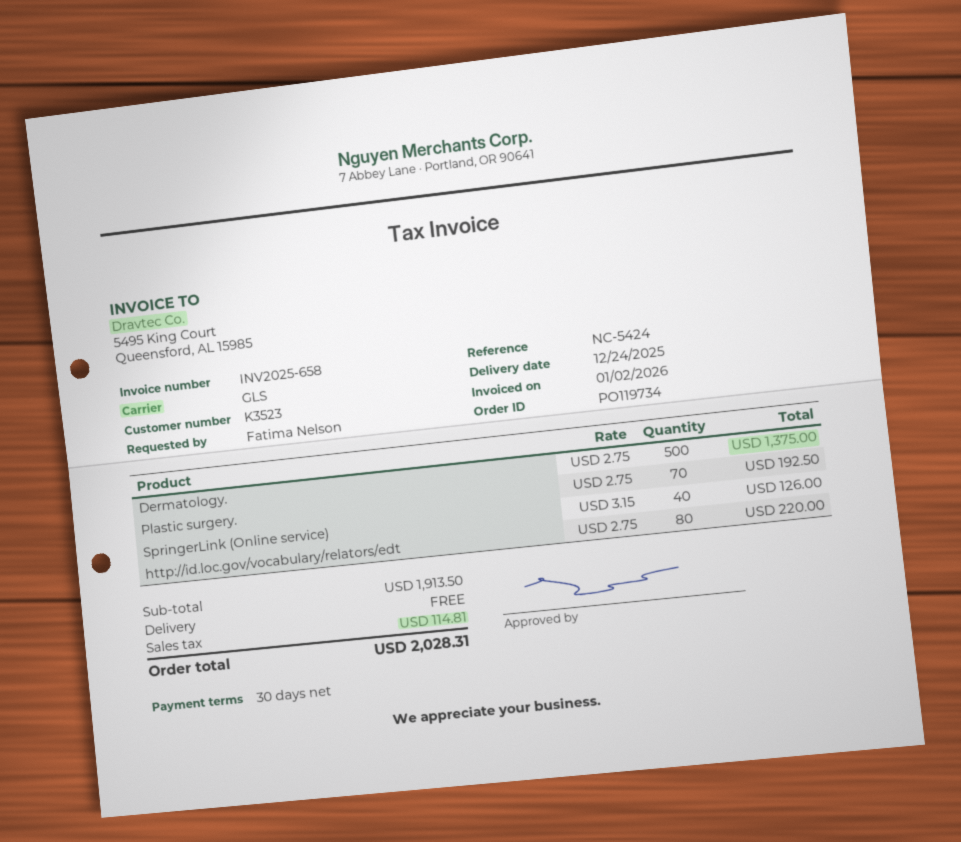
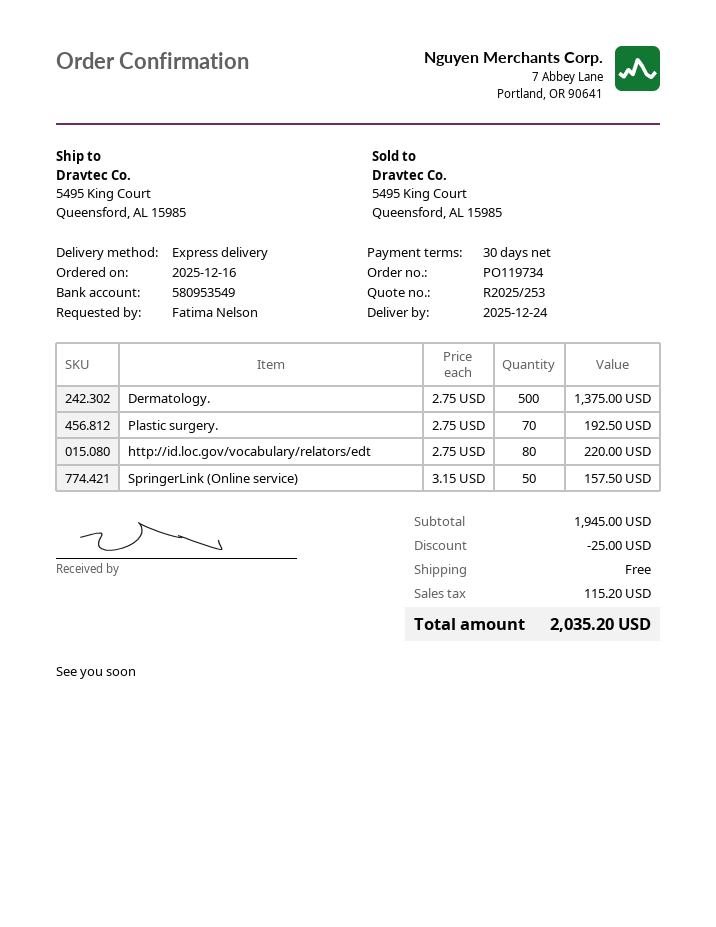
shipping method: GLS -> express
SpringerLink (Online service): 40 x 3.15 = 126.00 -> 50 x 3.15 = 157.50
subtotal: 1913.50 -> 1945.00
discount: none -> 25.00
tax: 114.81 -> 115.20
total: 2028.31 -> 2035.20

